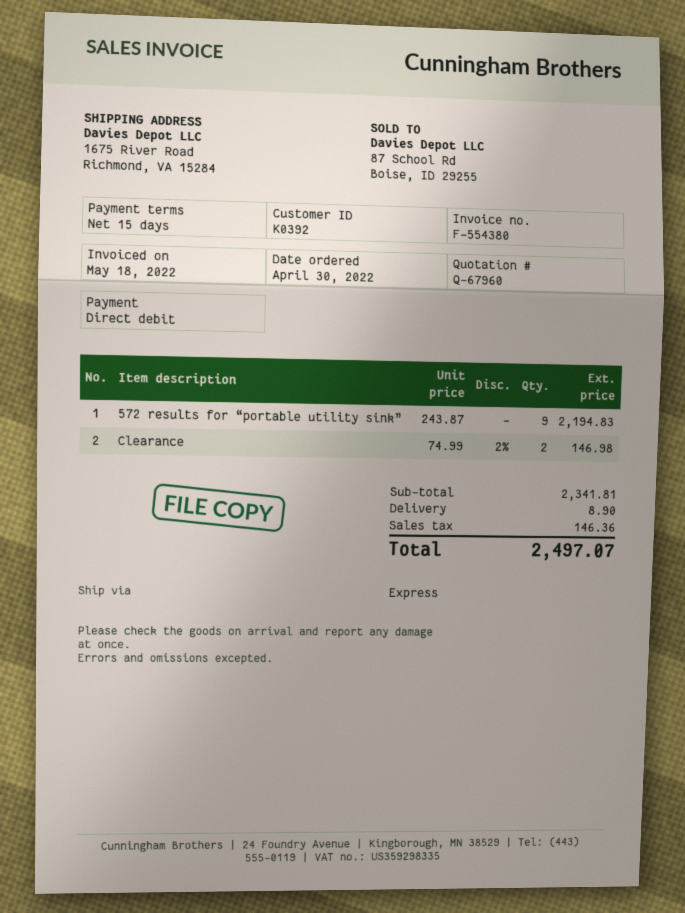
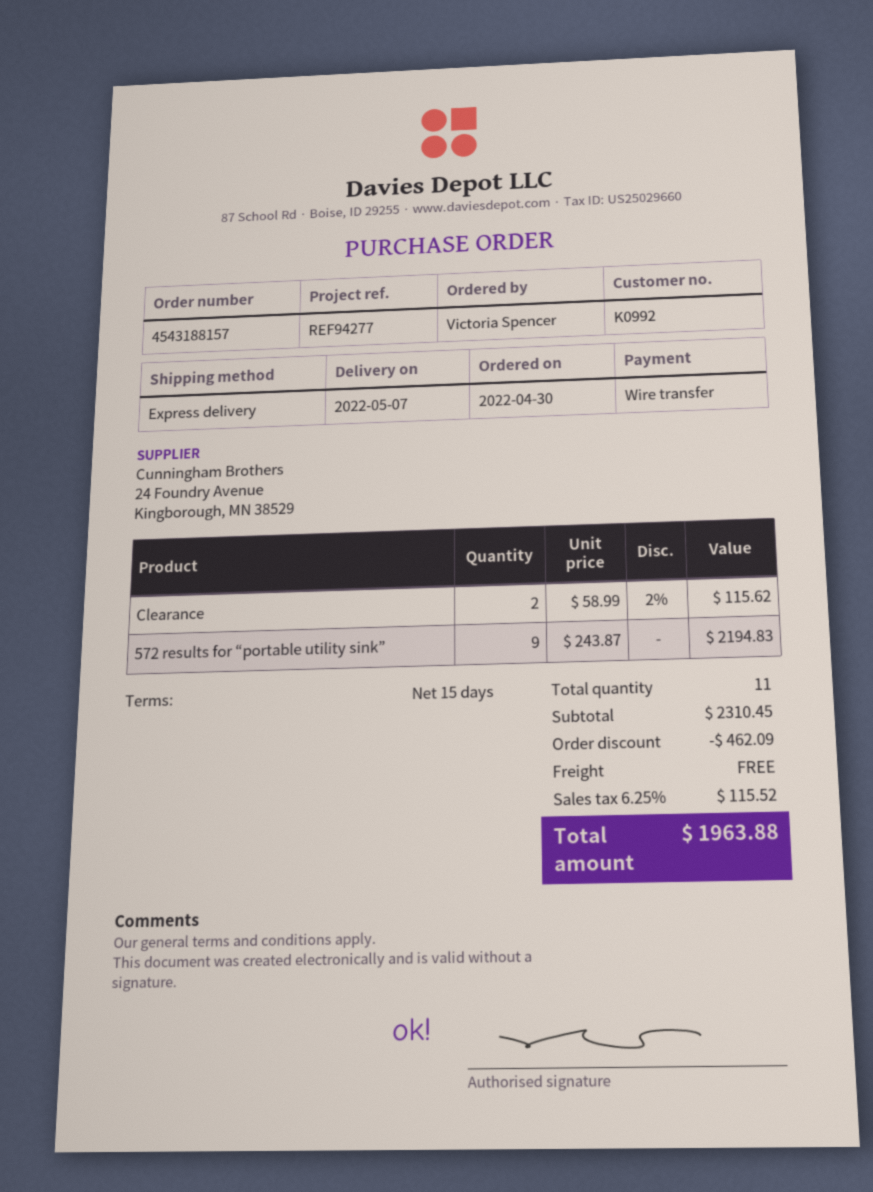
customer number: K0392 -> K0992
payment method: direct debit -> bank transfer
Clearance: 2 x 74.99 - 2% = 146.98 -> 2 x 58.99 - 2% = 115.62
subtotal: 2341.81 -> 2310.45
discount: none -> 462.09
shipping: 8.90 -> 0.00
tax: 146.36 -> 115.52
total: 2497.07 -> 1963.88

